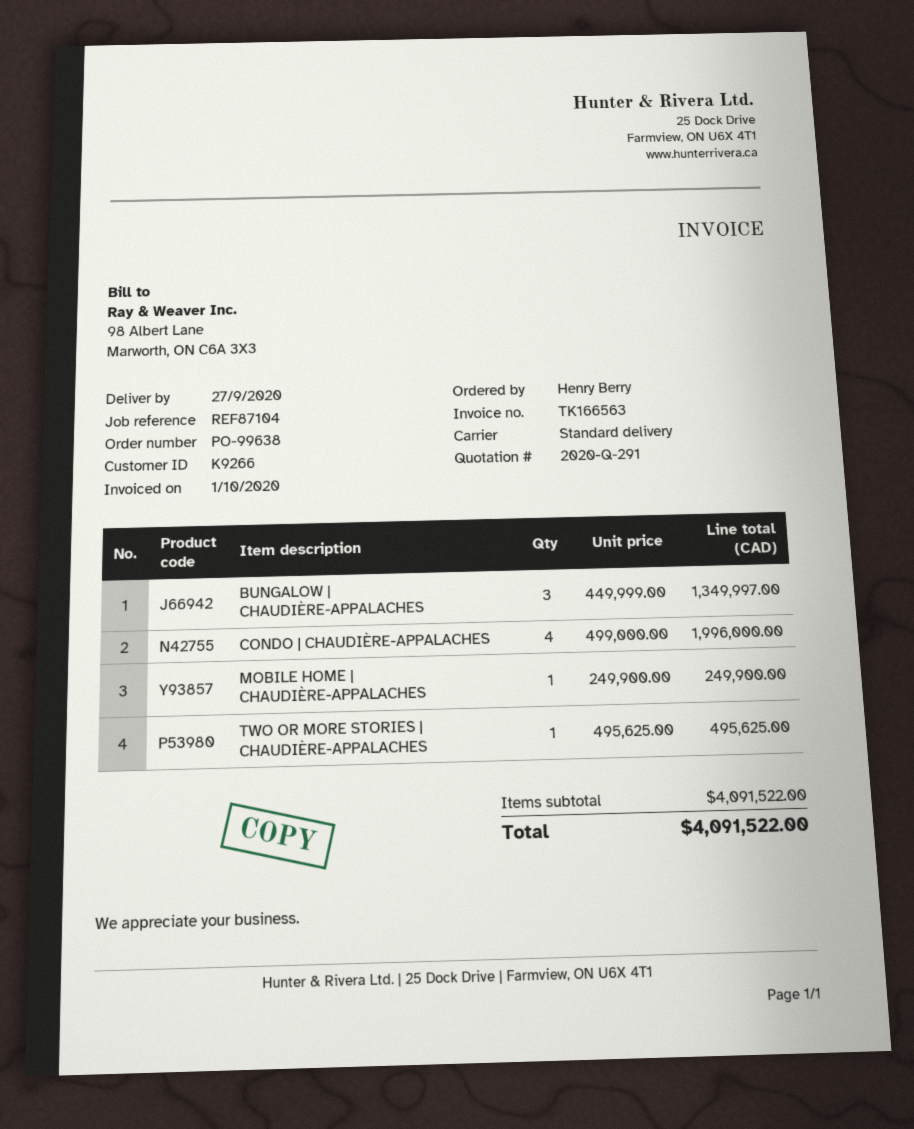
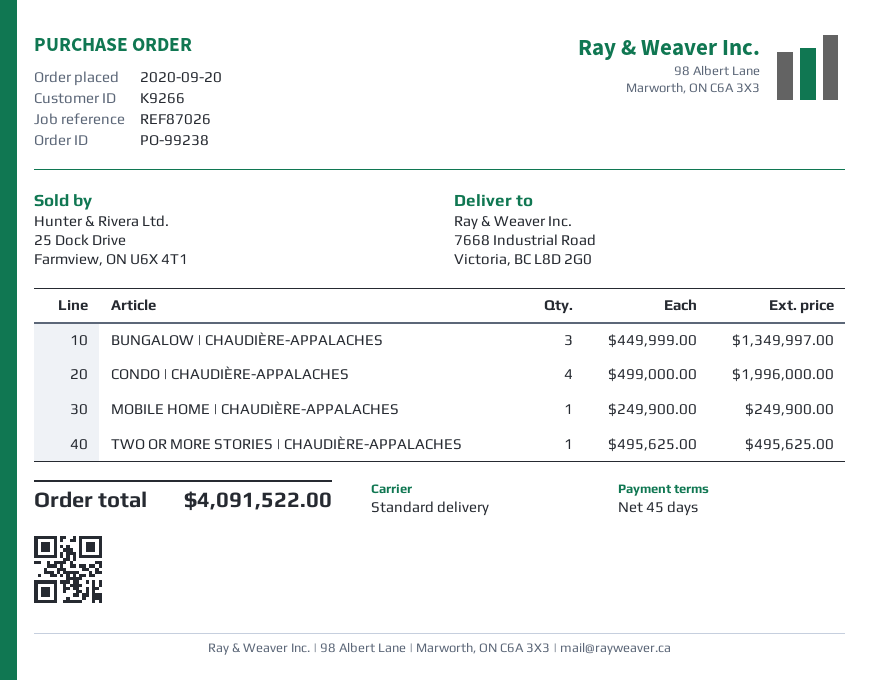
order number: PO-99638 -> PO-99238
reference: REF87104 -> REF87026

